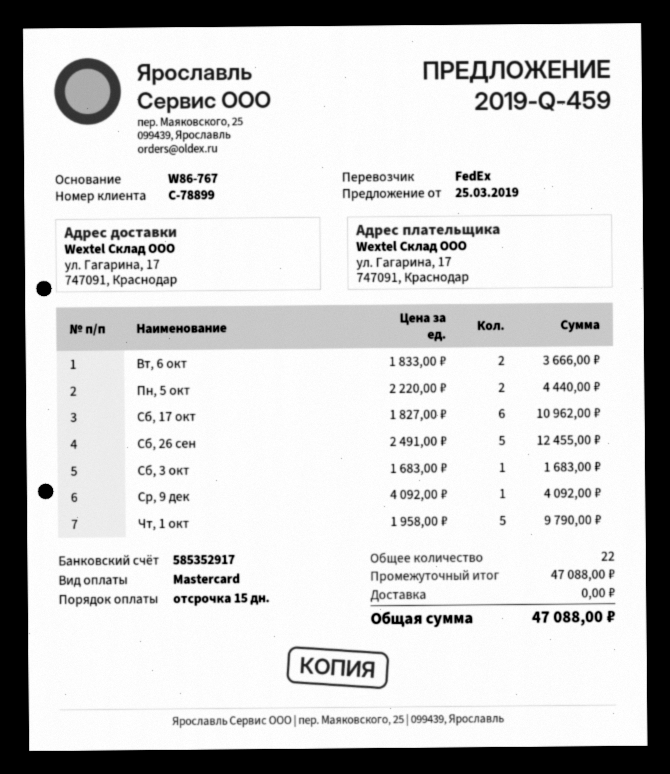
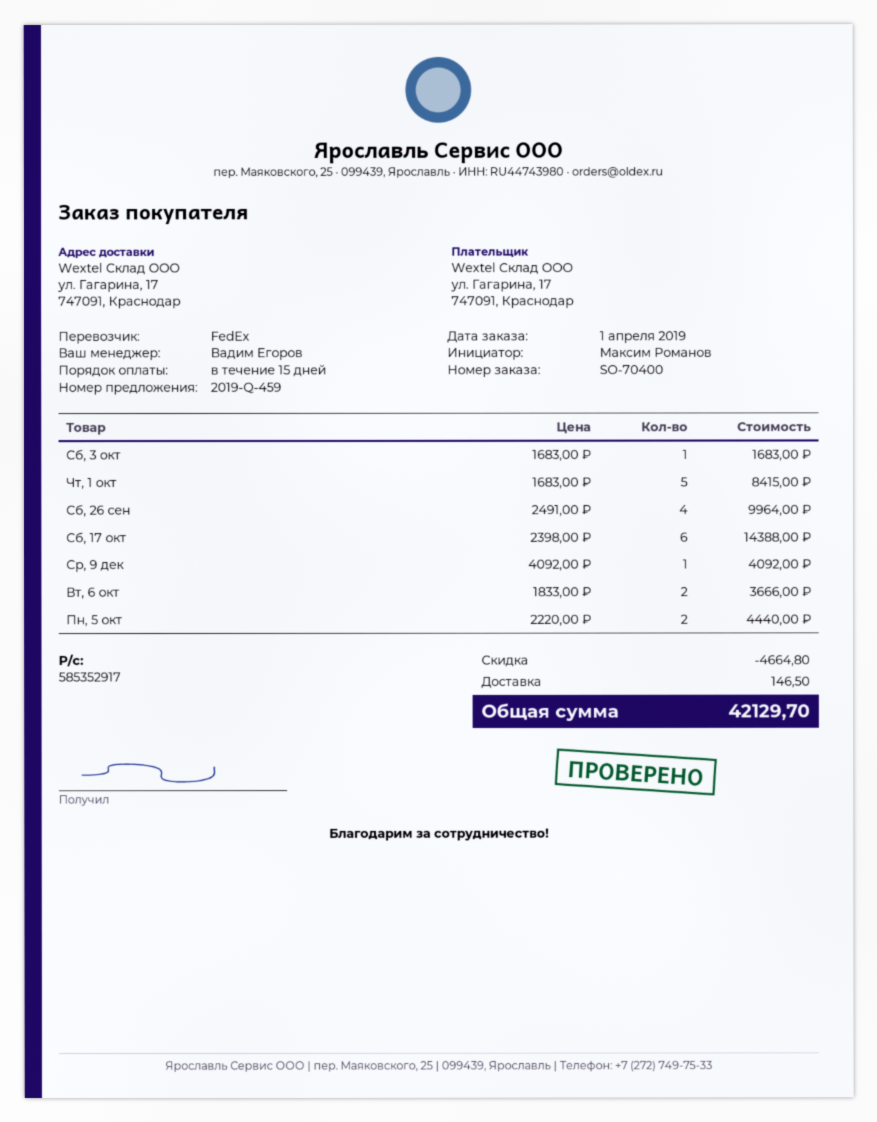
Сб, 17 окт: 6 x 1827.00 = 10962.00 -> 6 x 2398.00 = 14388.00
Сб, 26 сен: 5 x 2491.00 = 12455.00 -> 4 x 2491.00 = 9964.00
Чт, 1 окт: 5 x 1958.00 = 9790.00 -> 5 x 1683.00 = 8415.00
discount: none -> 4664.80
shipping: 0.00 -> 146.50
total: 47088.00 -> 42129.70

